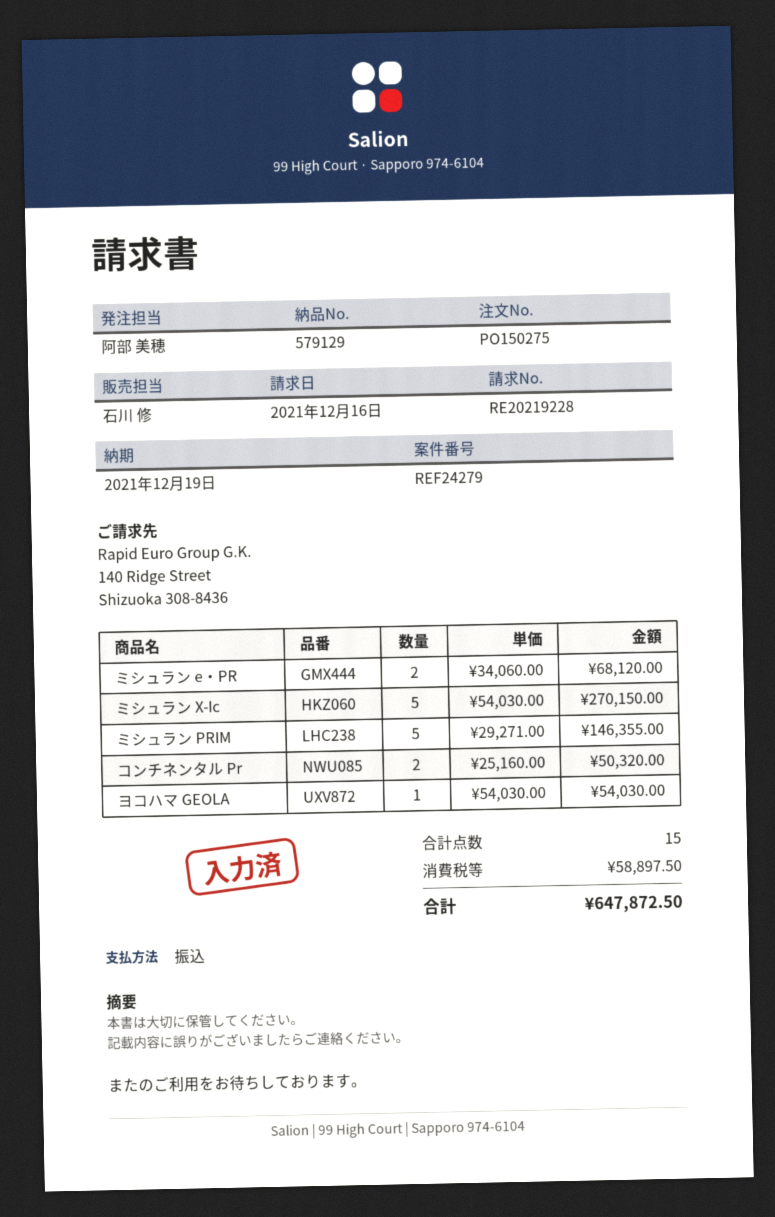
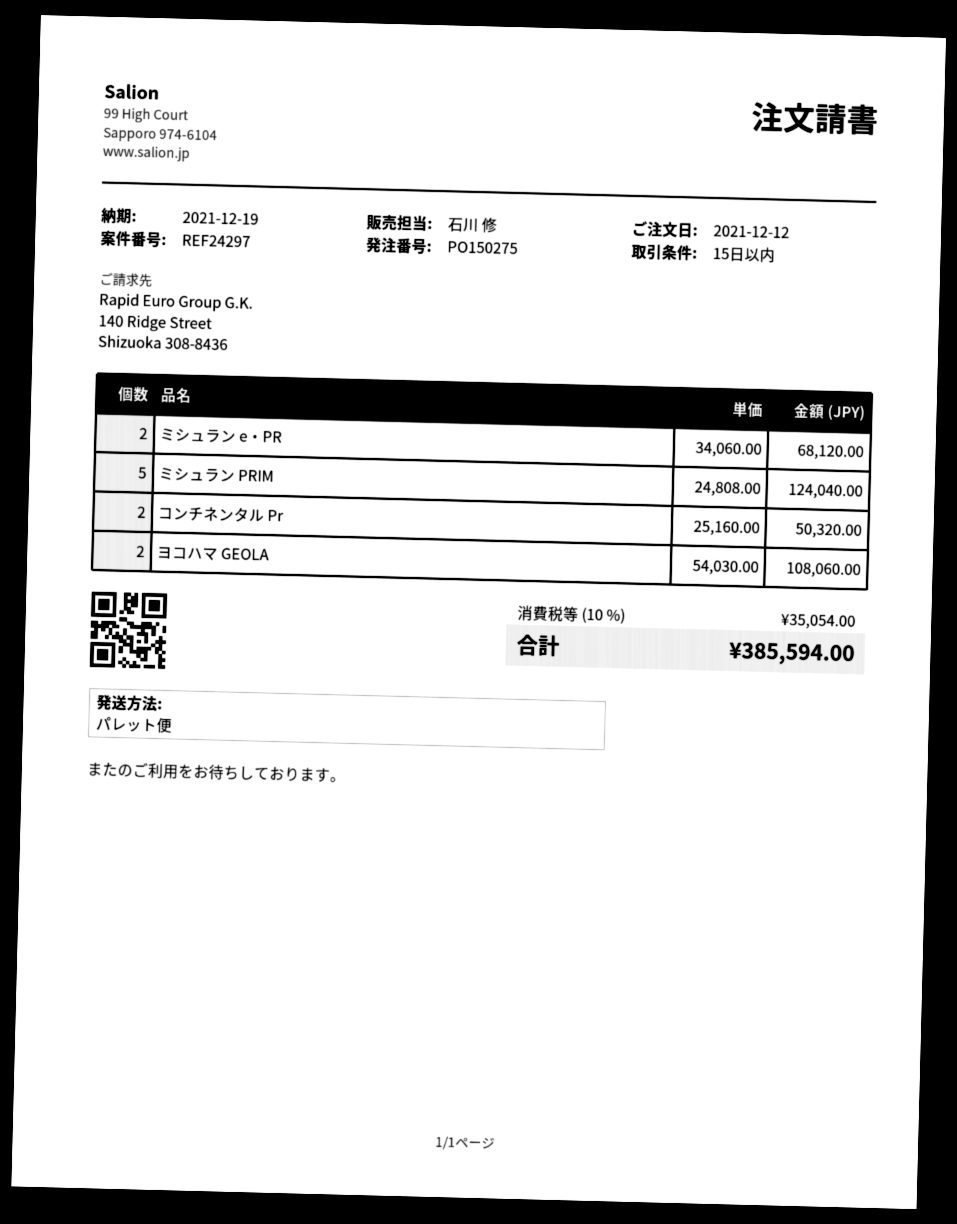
reference: REF24279 -> REF24297
ミシュラン X-Ic: 5 x 54030.00 = 270150.00 -> none
ミシュラン PRIM: 5 x 29271.00 = 146355.00 -> 5 x 24808.00 = 124040.00
ヨコハマ GEOLA: 1 x 54030.00 = 54030.00 -> 2 x 54030.00 = 108060.00
tax: 58897.50 -> 35054.00
total: 647872.50 -> 385594.00

